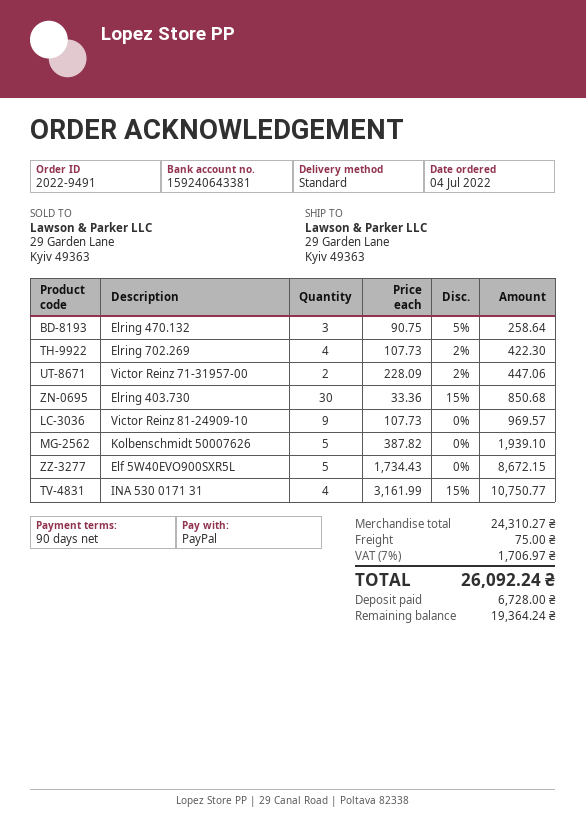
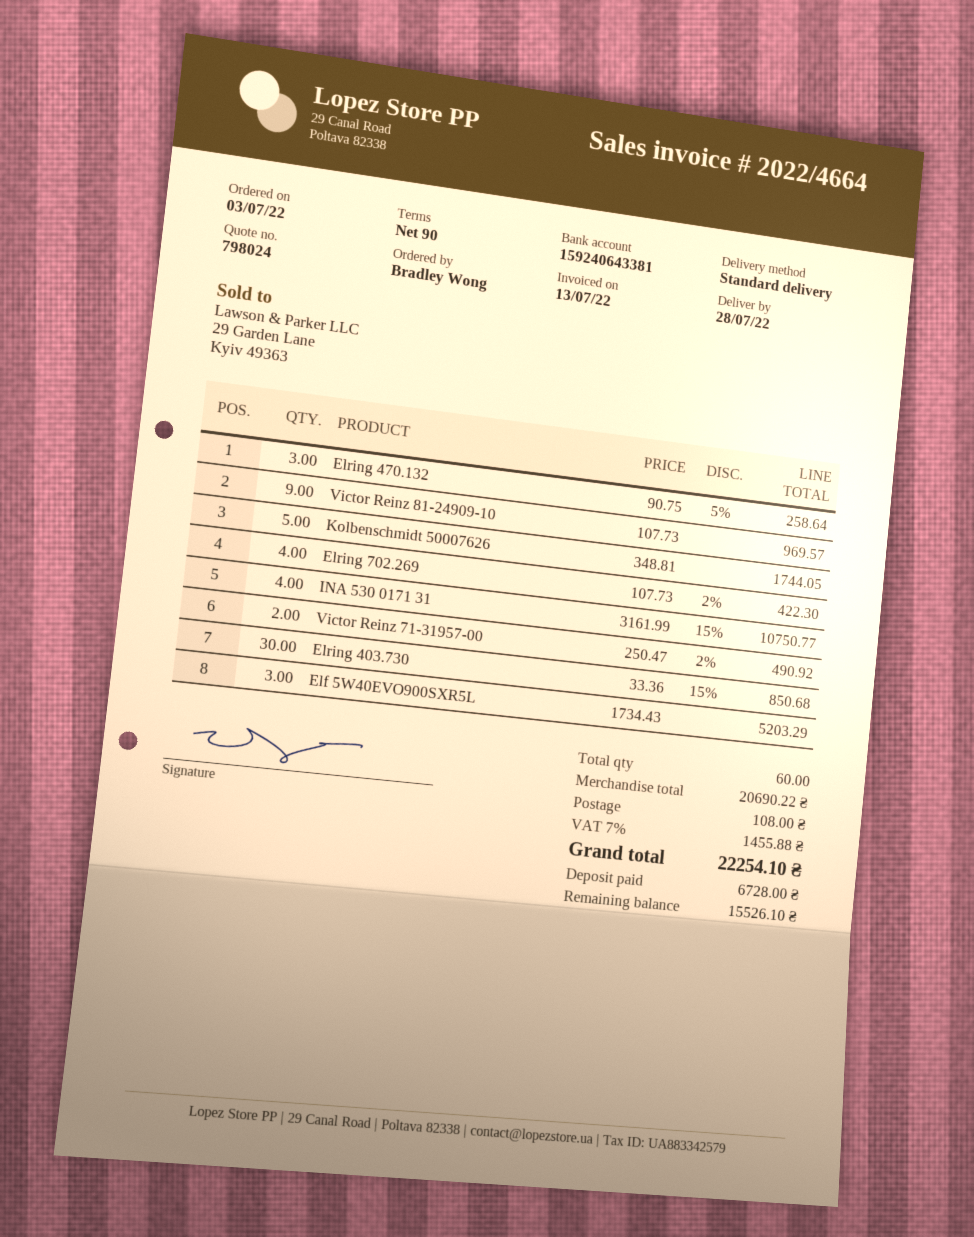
order date: 2022-07-04 -> 2022-07-03
Victor Reinz 71-31957-00: 2 x 228.09 - 2% = 447.06 -> 2 x 250.47 - 2% = 490.92
Kolbenschmidt 50007626: 5 x 387.82 = 1939.10 -> 5 x 348.81 = 1744.05
Elf 5W40EVO900SXR5L: 5 x 1734.43 = 8672.15 -> 3 x 1734.43 = 5203.29
subtotal: 24310.27 -> 20690.22
shipping: 75.00 -> 108.00
tax: 7% = 1706.97 -> 7% = 1455.88
total: 26092.24 -> 22254.10
balance: 19364.24 -> 15526.10

